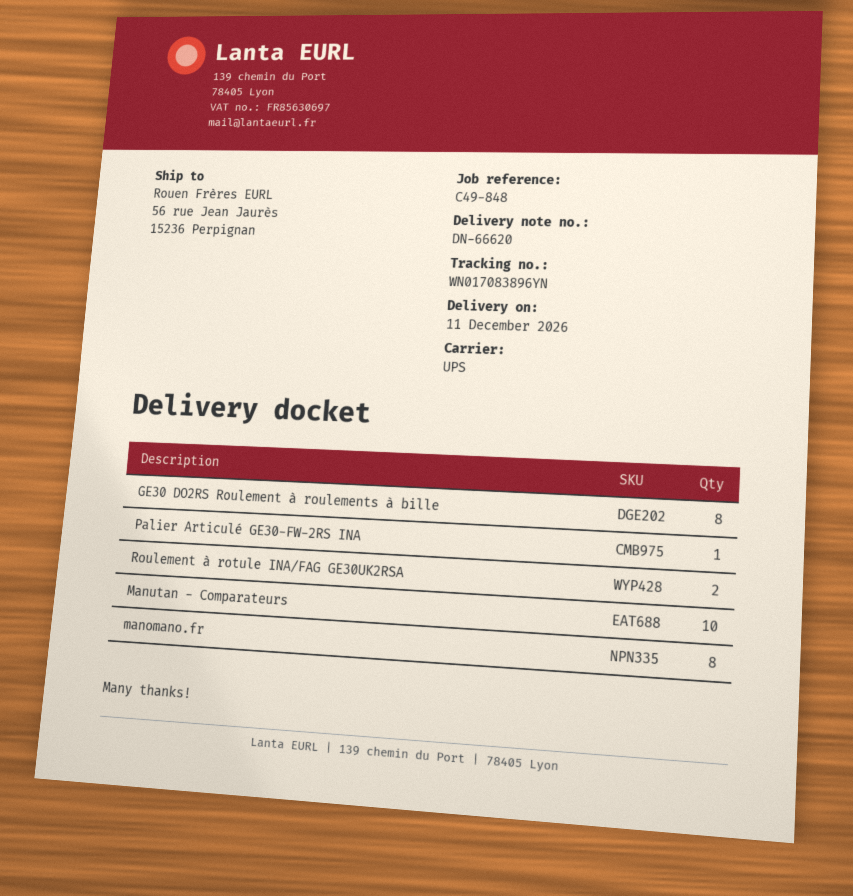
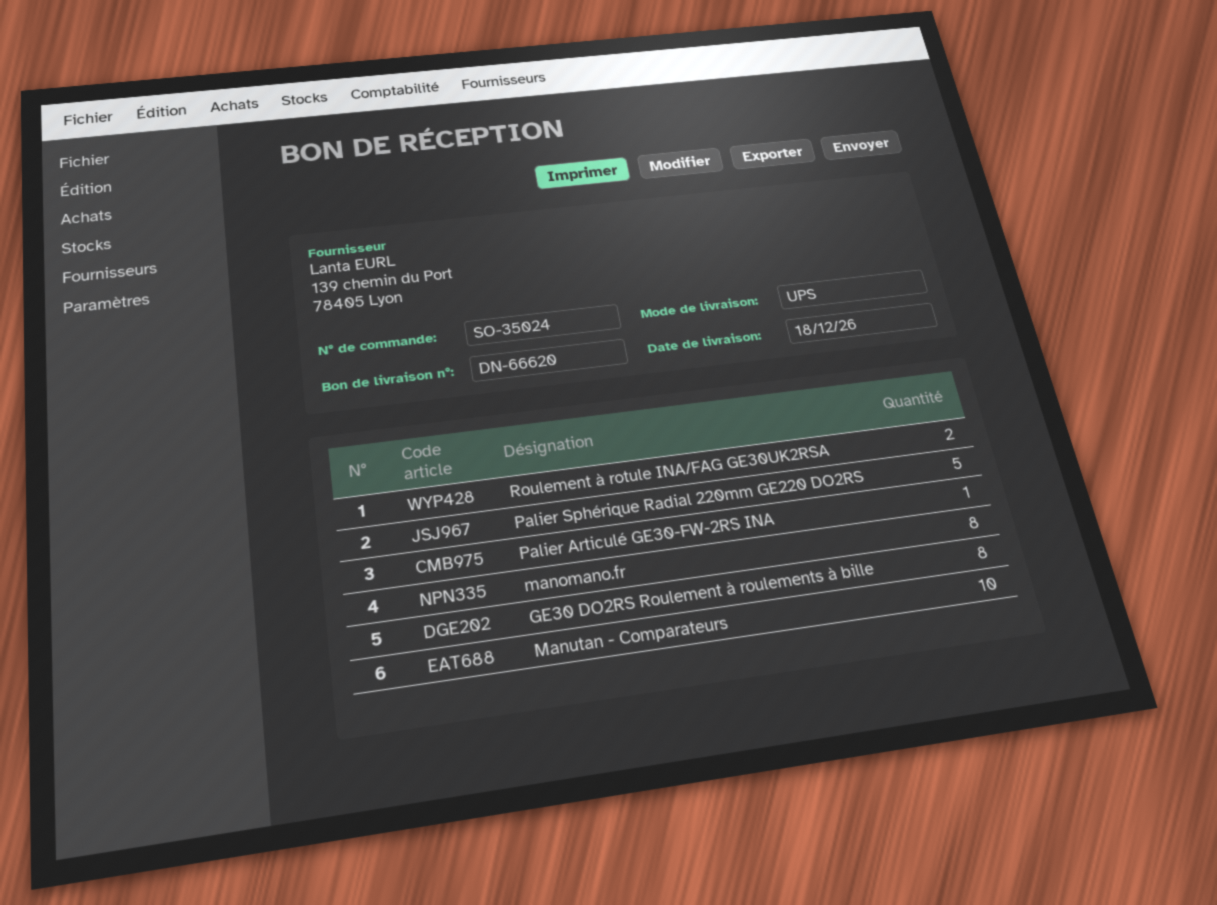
delivery date: 2026-12-11 -> 2026-12-18
Palier Sphérique Radial 220mm GE220 DO2RS: none -> 5

